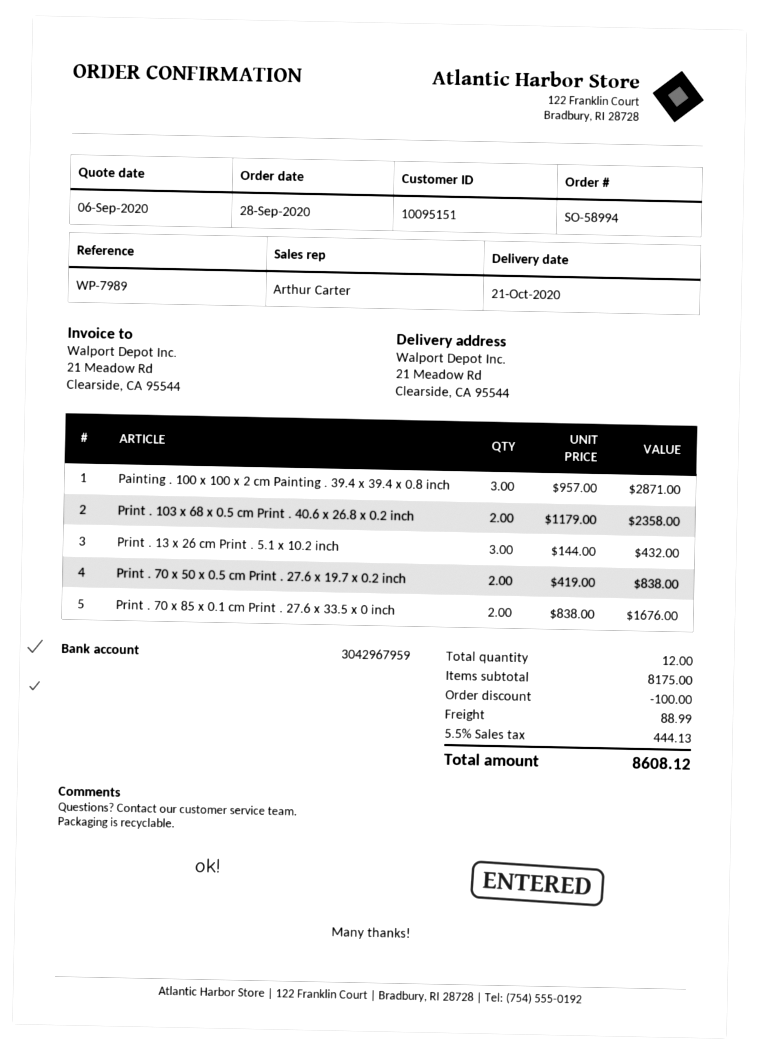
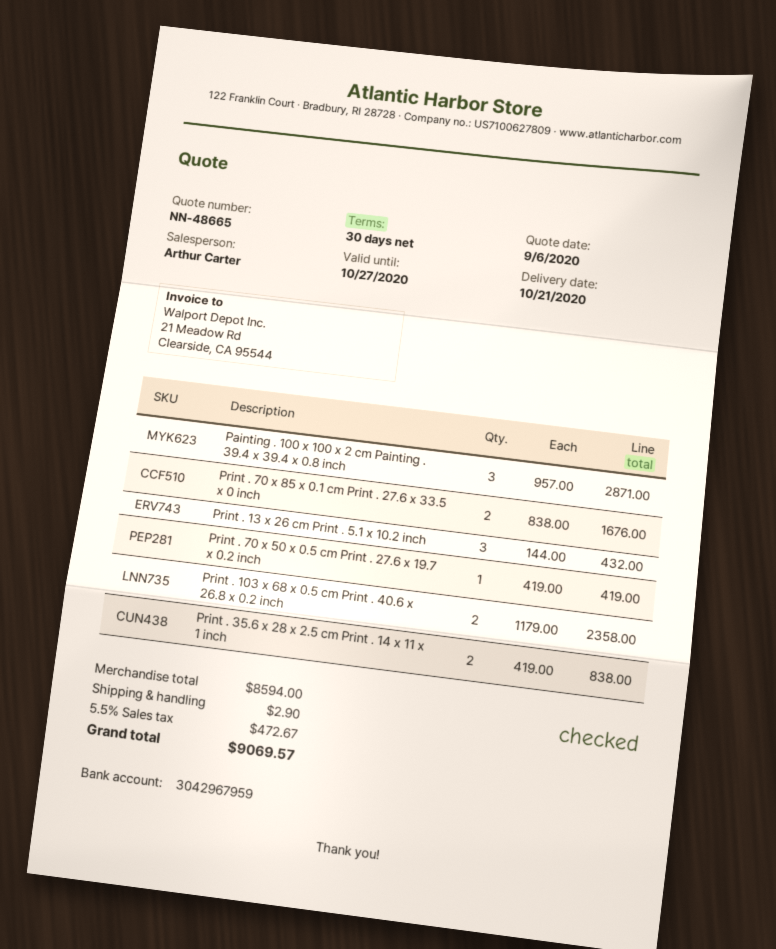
Print . 70 x 50 x 0.5 cm Print . 27.6 x 19.7 x 0.2 inch: 2 x 419.00 = 838.00 -> 1 x 419.00 = 419.00
Print . 35.6 x 28 x 2.5 cm Print . 14 x 11 x 1 inch: none -> 2 x 419.00 = 838.00
subtotal: 8175.00 -> 8594.00
discount: 100.00 -> none
shipping: 88.99 -> 2.90
tax: 5.5% = 444.13 -> 5.5% = 472.67
total: 8608.12 -> 9069.57

